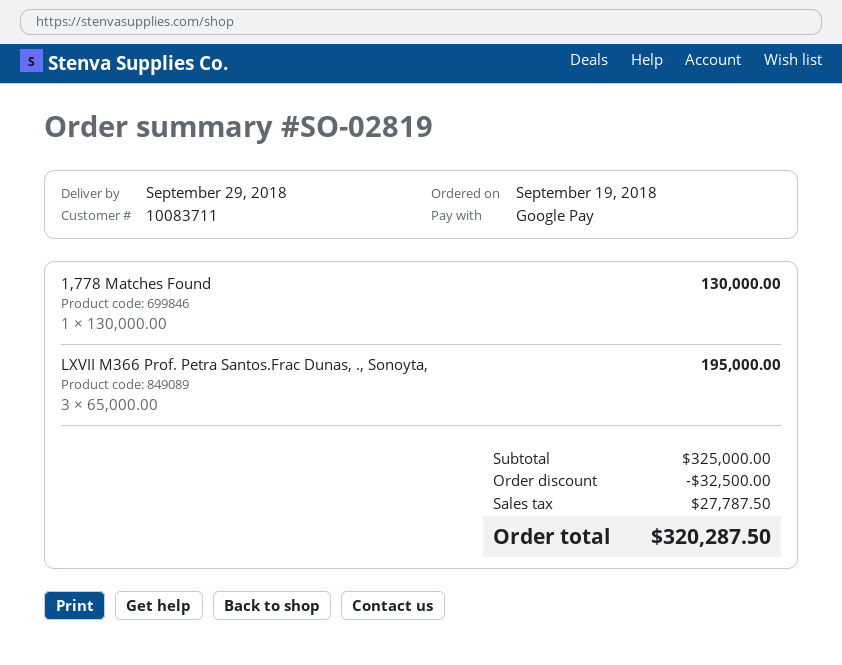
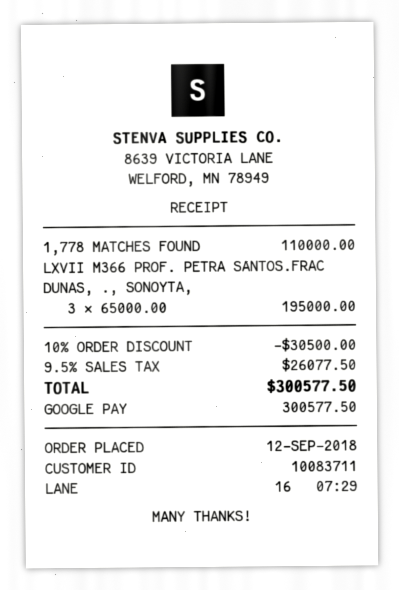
order date: 2018-09-19 -> 2018-09-12
1,778 Matches Found: 1 x 130000.00 = 130000.00 -> 1 x 110000.00 = 110000.00
discount: 32500.00 -> 30500.00
tax: 27787.50 -> 26077.50
total: 320287.50 -> 300577.50

